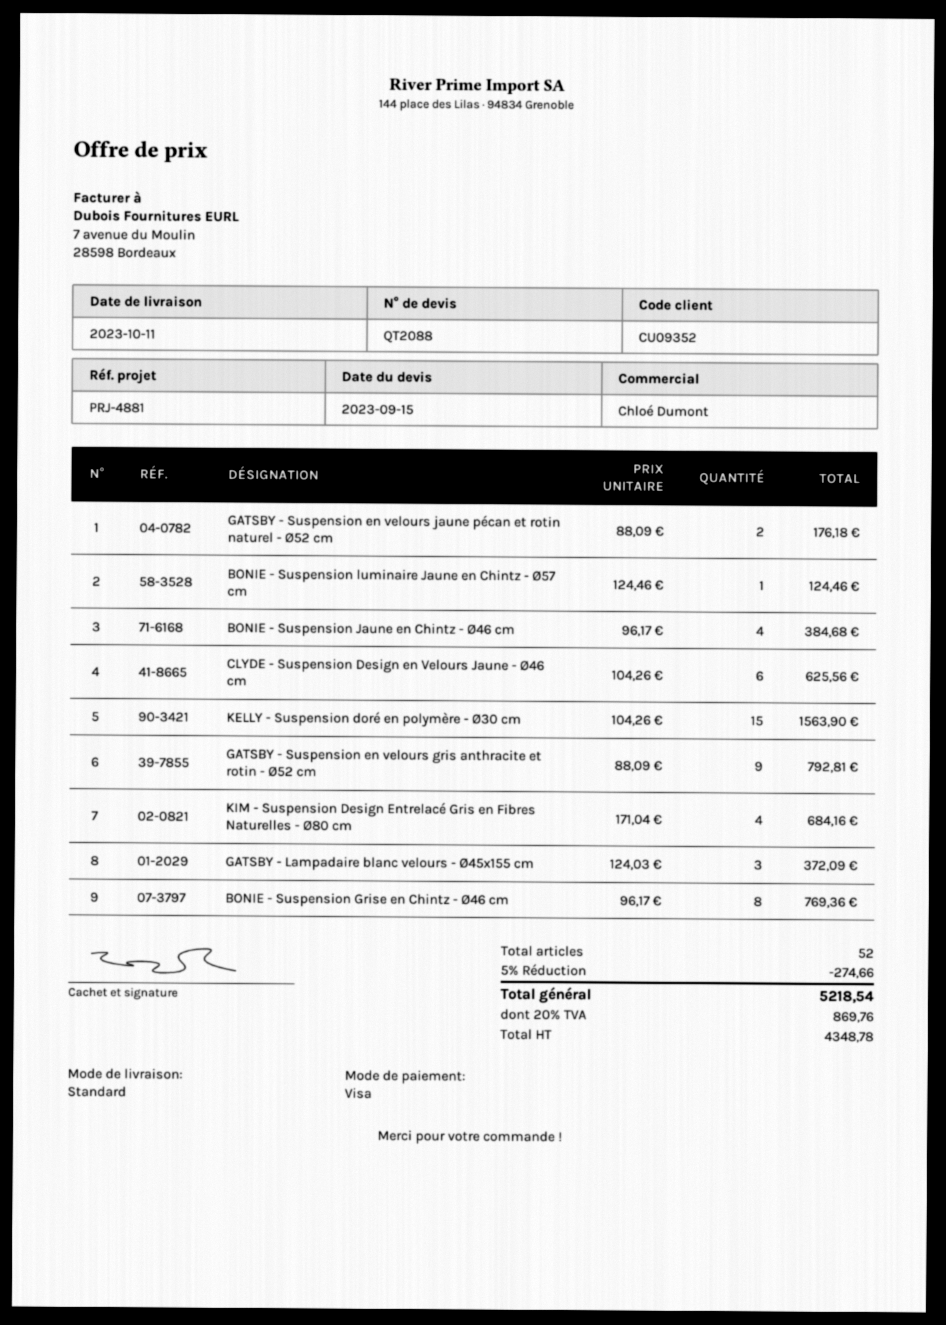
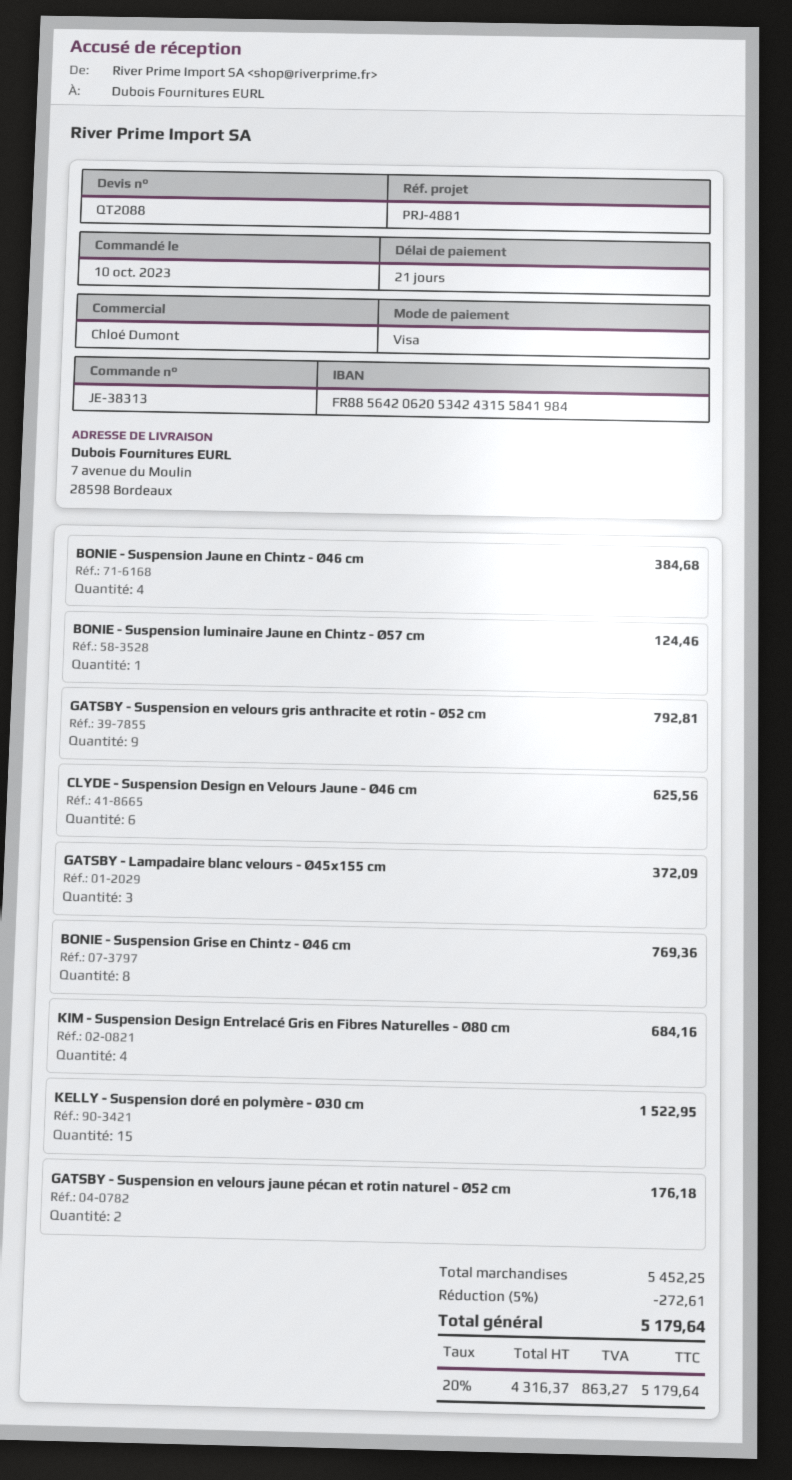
KELLY - Suspension doré en polymère - Ø30 cm: 15 for 1563.90 -> 15 for 1522.95
discount: 5% = 274.66 -> 5% = 272.61
net: 4348.78 -> 4316.37
tax: 20% = 869.76 -> 20% = 863.27
total: 5218.54 -> 5179.64

